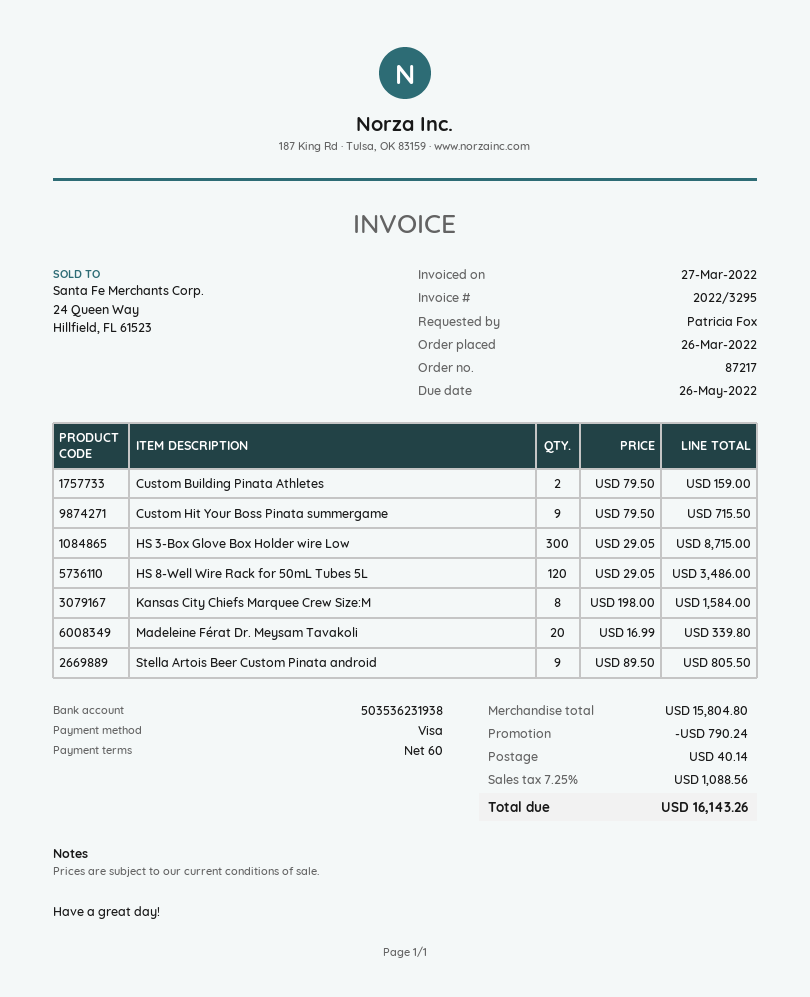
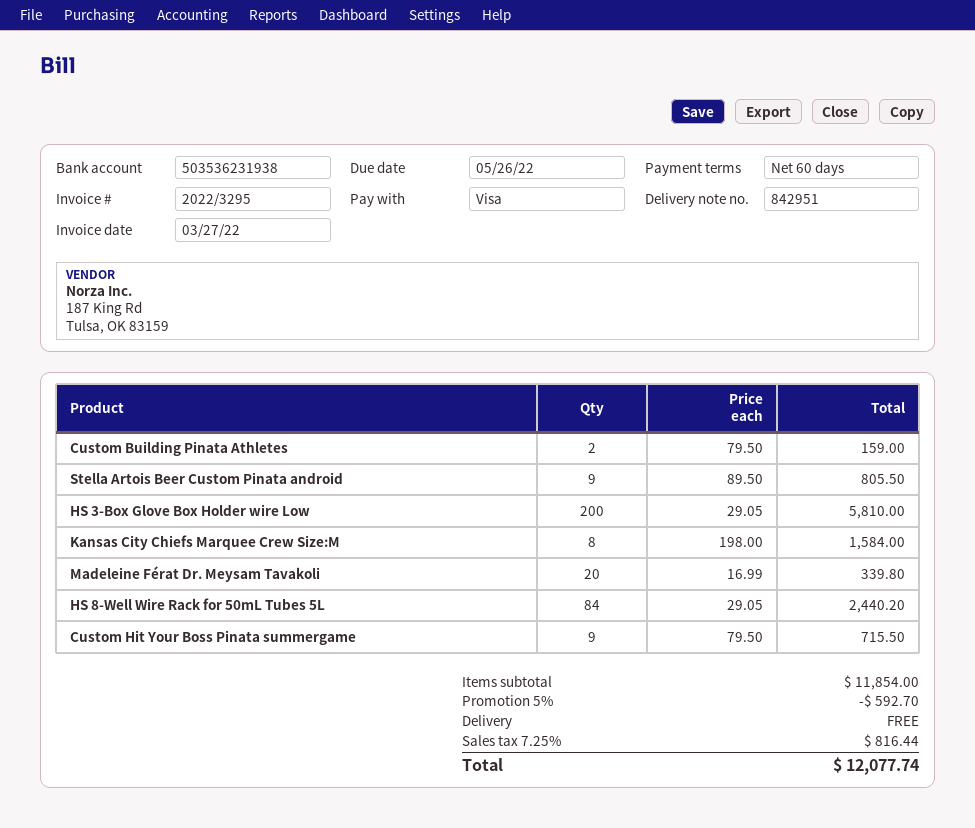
HS 3-Box Glove Box Holder wire Low: 300 x 29.05 = 8715.00 -> 200 x 29.05 = 5810.00
HS 8-Well Wire Rack for 50mL Tubes 5L: 120 x 29.05 = 3486.00 -> 84 x 29.05 = 2440.20
subtotal: 15804.80 -> 11854.00
discount: 790.24 -> 592.70
shipping: 40.14 -> 0.00
tax: 7.25% = 1088.56 -> 7.25% = 816.44
total: 16143.26 -> 12077.74

